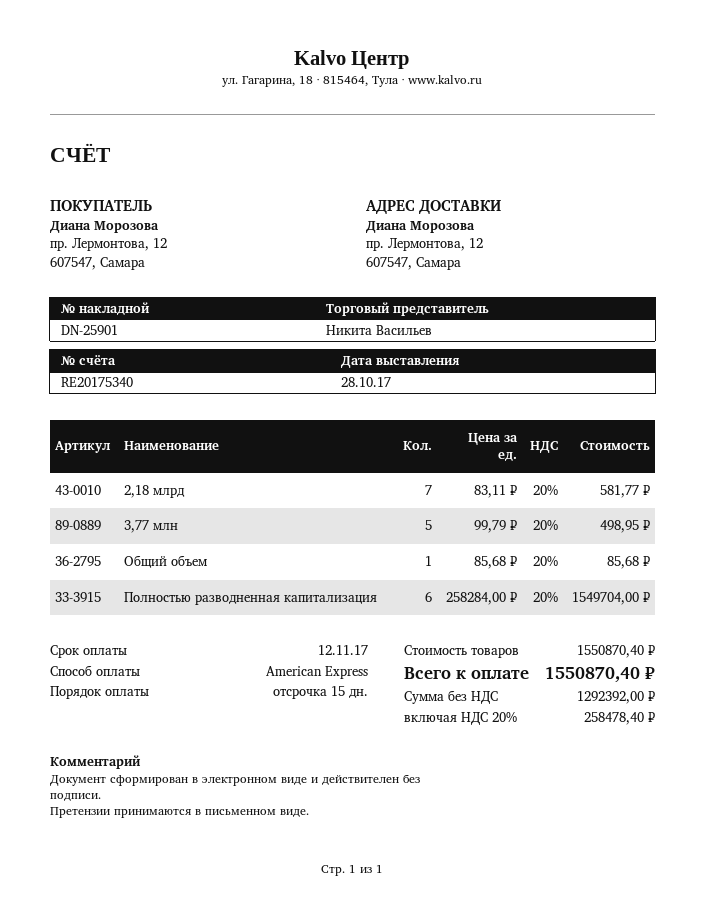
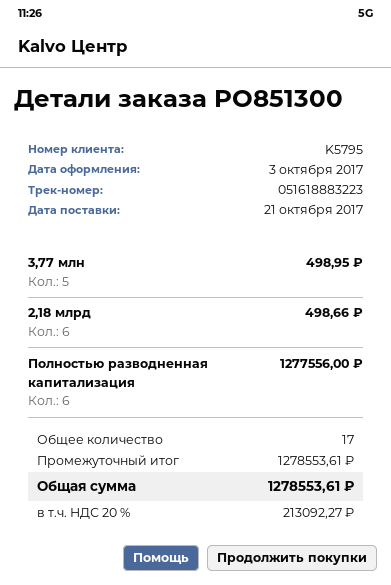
2,18 млрд: 7 for 581.77 -> 6 for 498.66
Общий объем: 1 for 85.68 -> none
Полностью разводненная капитализация: 6 for 1549704.00 -> 6 for 1277556.00
subtotal: 1550870.40 -> 1278553.61
tax: 20% = 258478.40 -> 20% = 213092.27
total: 1550870.40 -> 1278553.61

